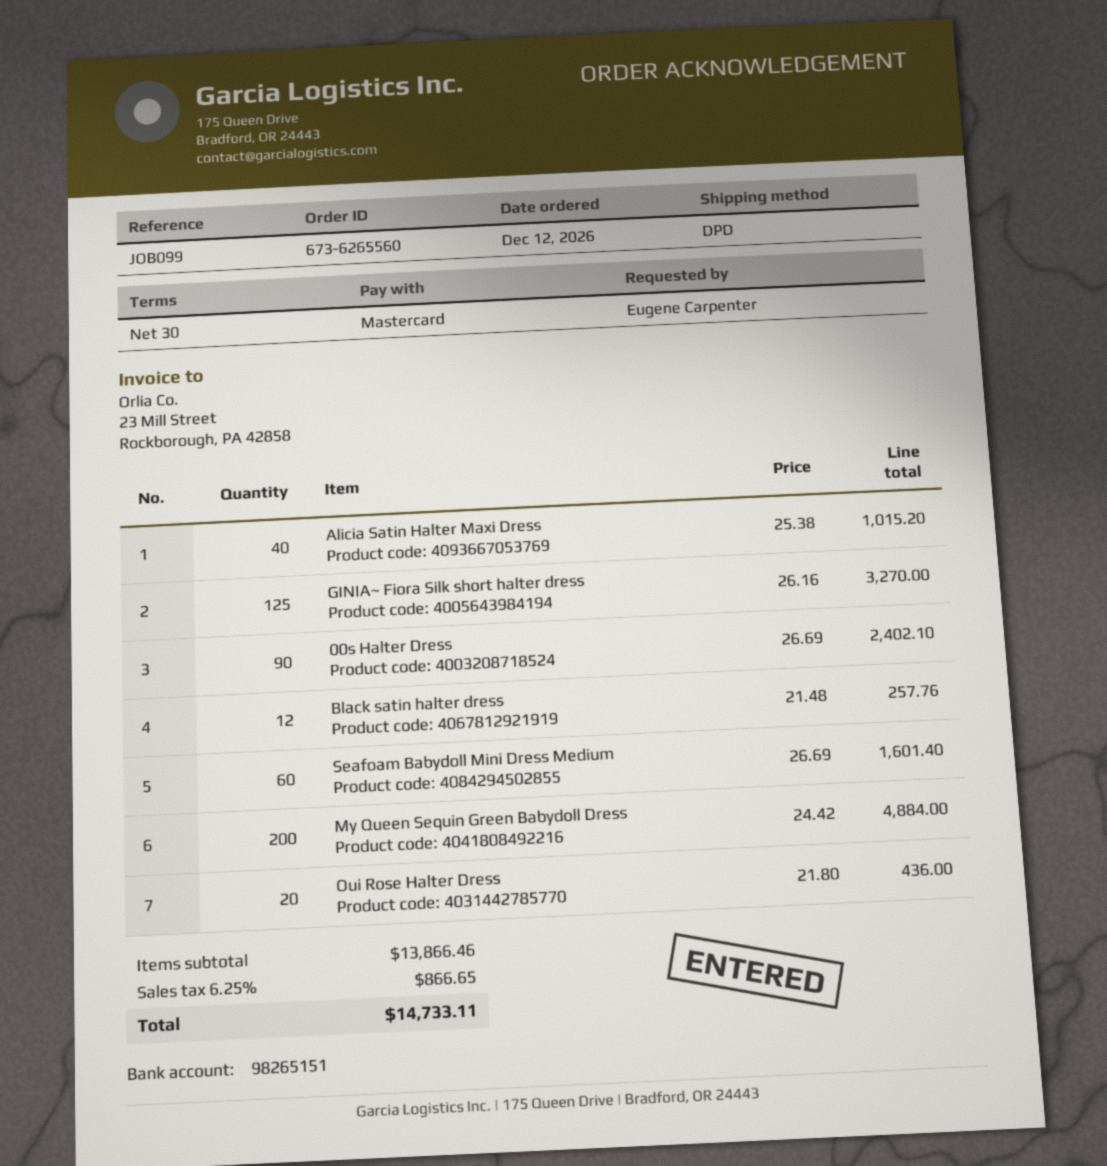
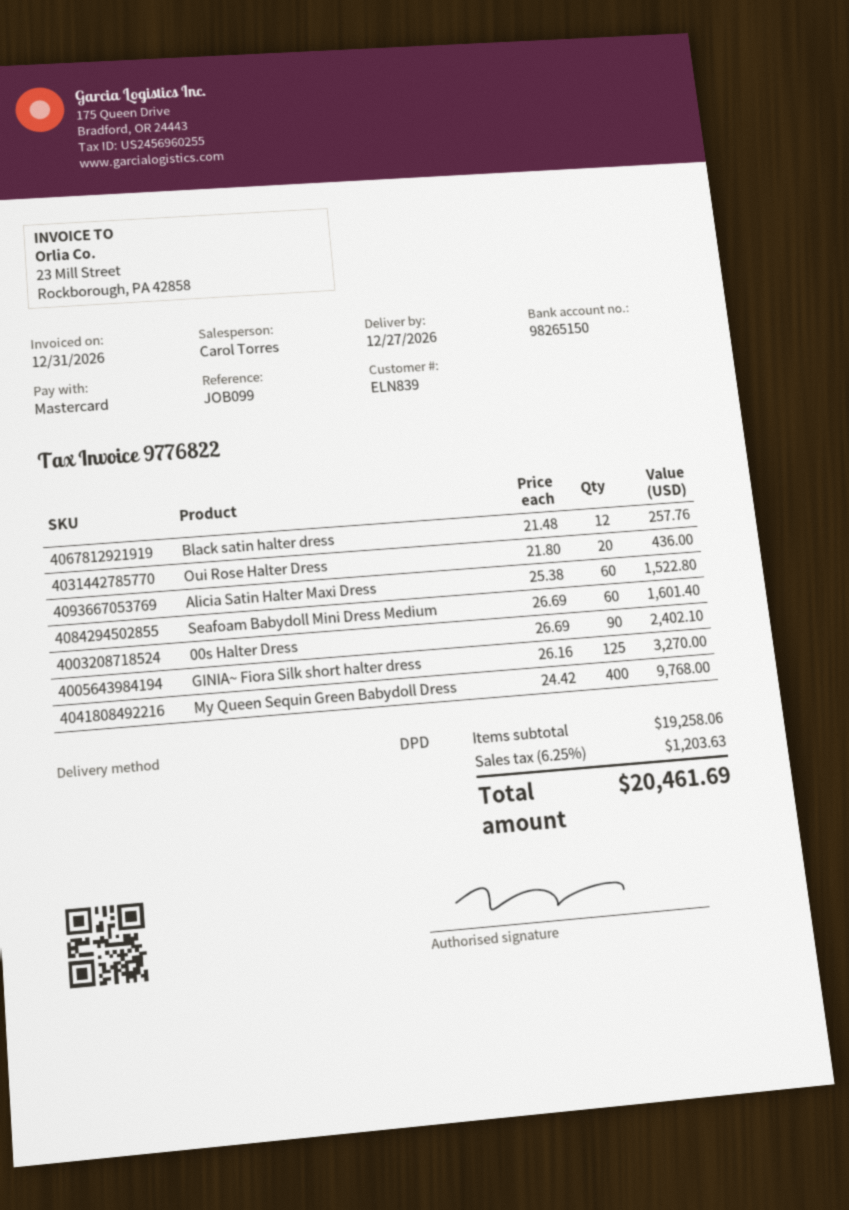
bank account: 98265151 -> 98265150
Alicia Satin Halter Maxi Dress: 40 x 25.38 = 1015.20 -> 60 x 25.38 = 1522.80
My Queen Sequin Green Babydoll Dress: 200 x 24.42 = 4884.00 -> 400 x 24.42 = 9768.00
subtotal: 13866.46 -> 19258.06
tax: 6.25% = 866.65 -> 6.25% = 1203.63
total: 14733.11 -> 20461.69

